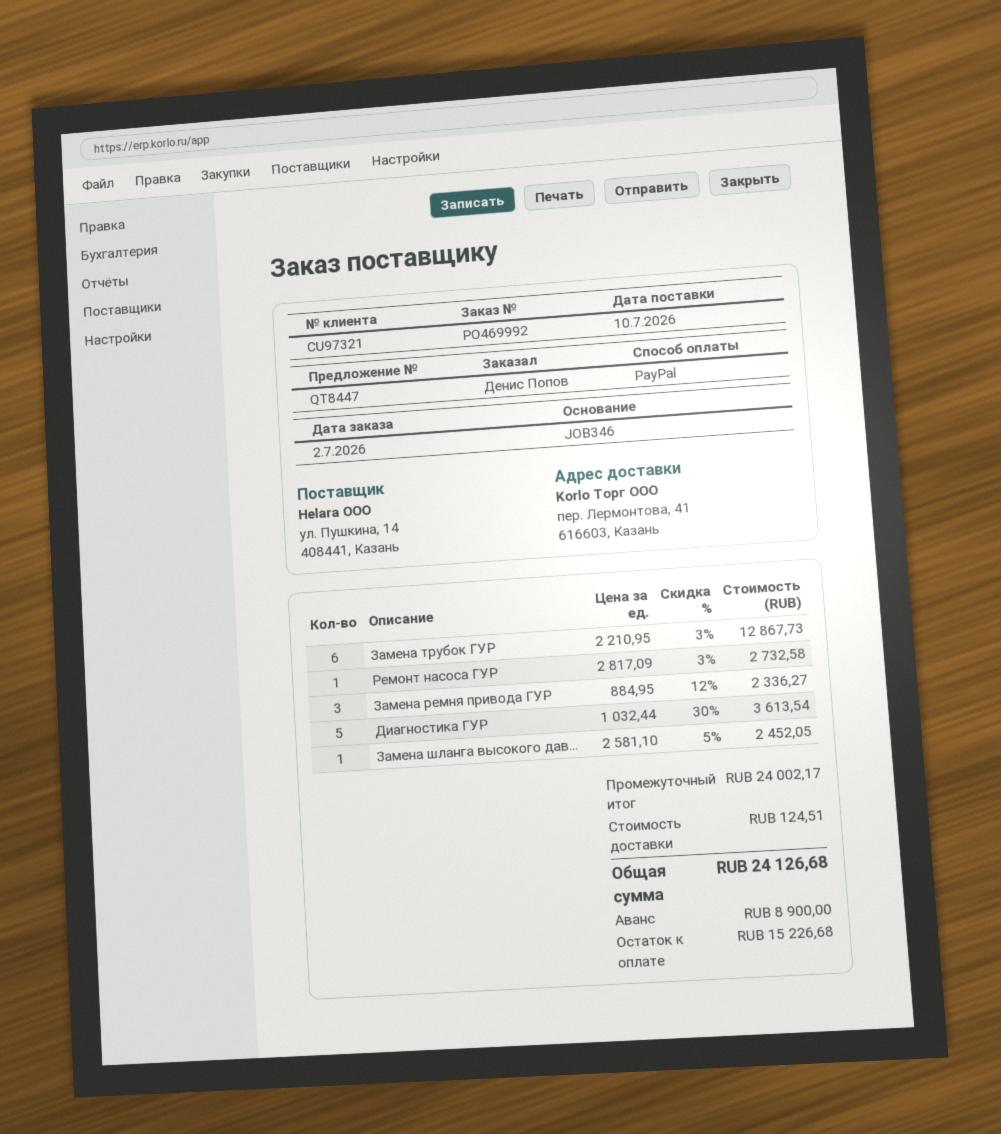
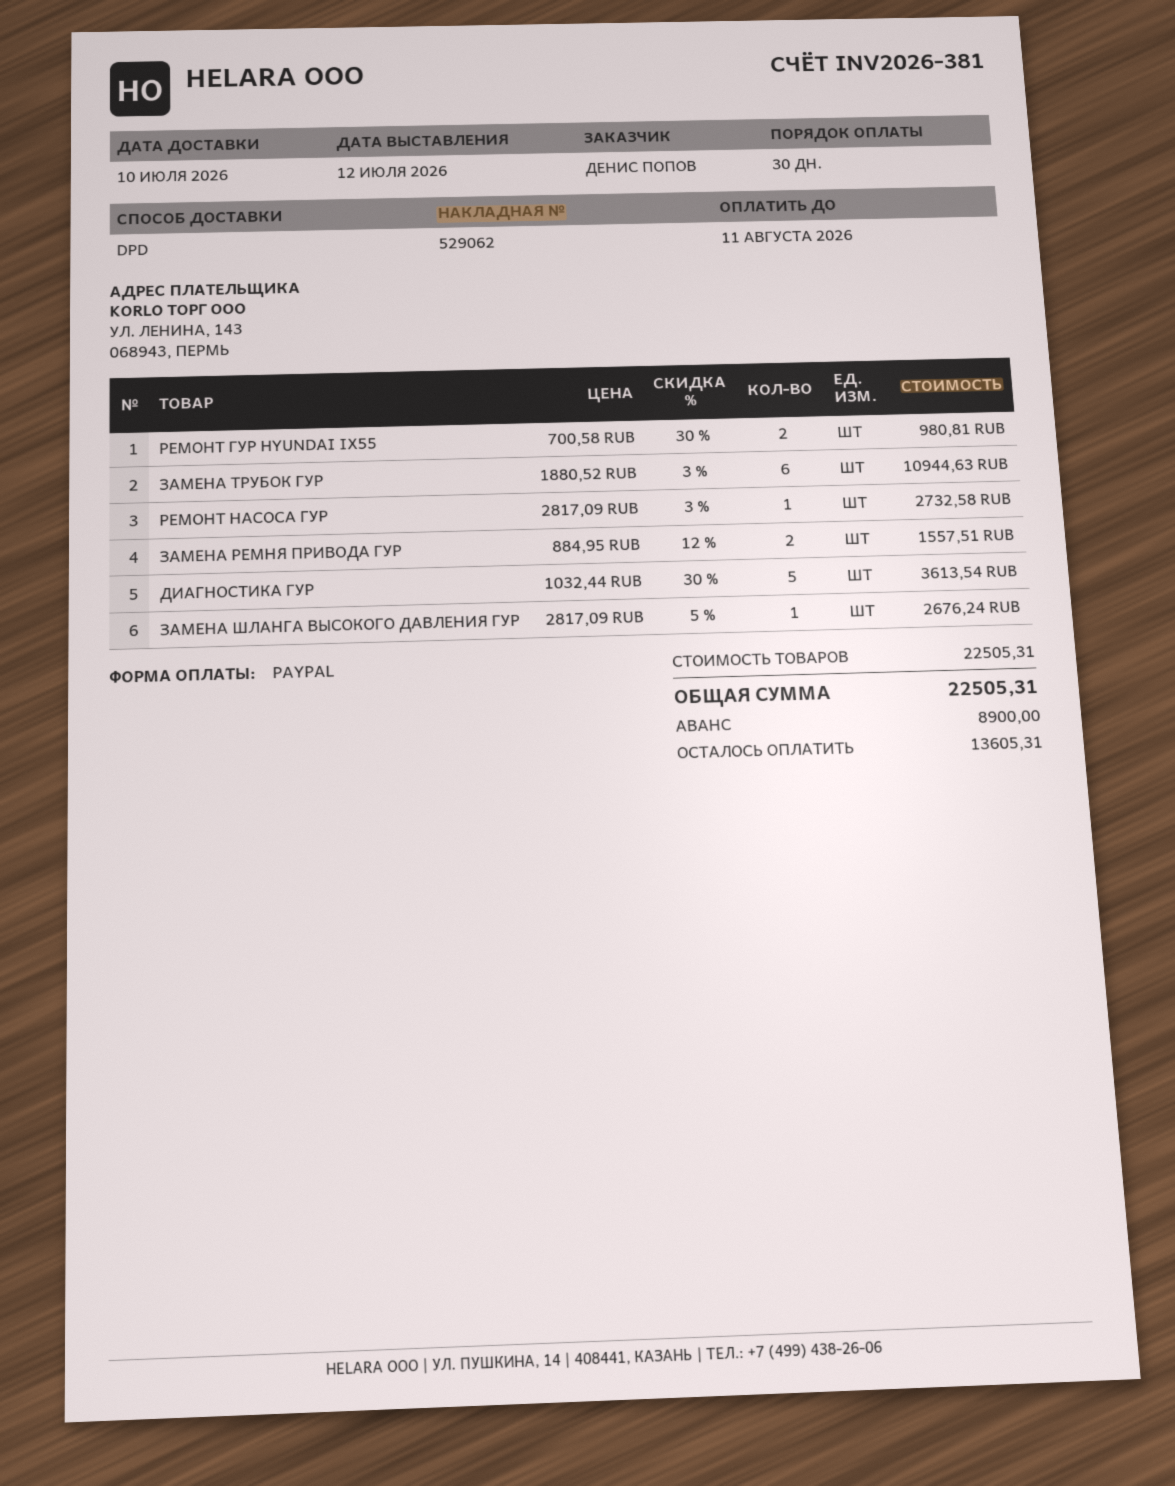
Замена трубок ГУР: 6 x 2210.95 - 3% = 12867.73 -> 6 x 1880.52 - 3% = 10944.63
Замена ремня привода ГУР: 3 x 884.95 - 12% = 2336.27 -> 2 x 884.95 - 12% = 1557.51
Замена шланга высокого дав...: 1 x 2581.10 - 5% = 2452.05 -> 1 x 2817.09 - 5% = 2676.24
РЕМОНТ ГУР HYUNDAI IX55: none -> 2 x 700.58 - 30% = 980.81
subtotal: 24002.17 -> 22505.31
shipping: 124.51 -> none
total: 24126.68 -> 22505.31
balance: 15226.68 -> 13605.31

